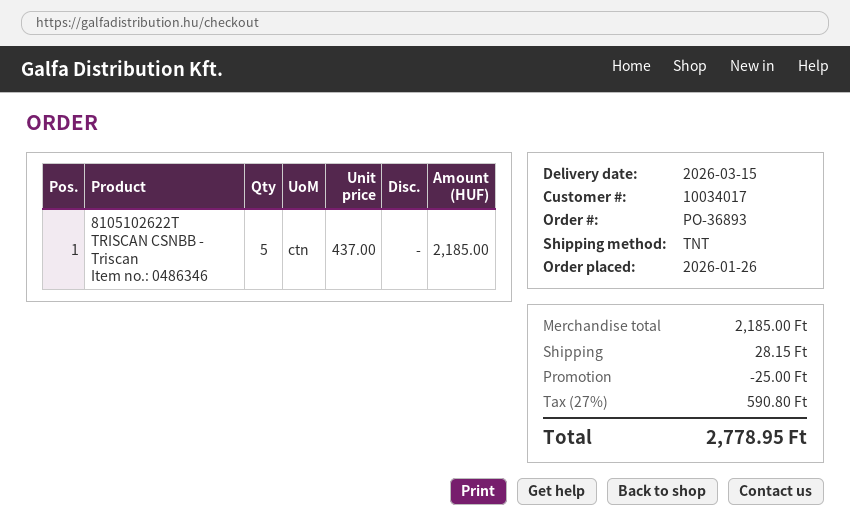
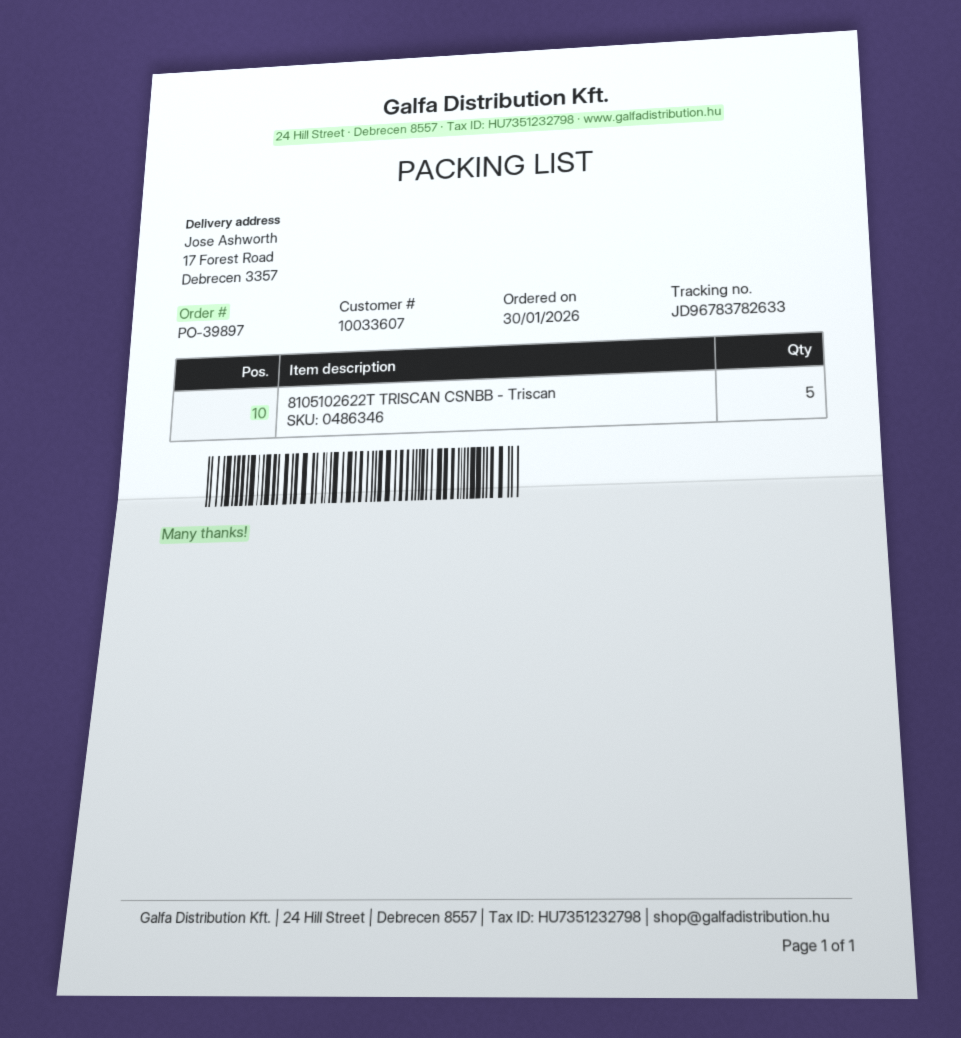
order number: PO-36893 -> PO-39897
order date: 2026-01-26 -> 2026-01-30
customer number: 10034017 -> 10033607

